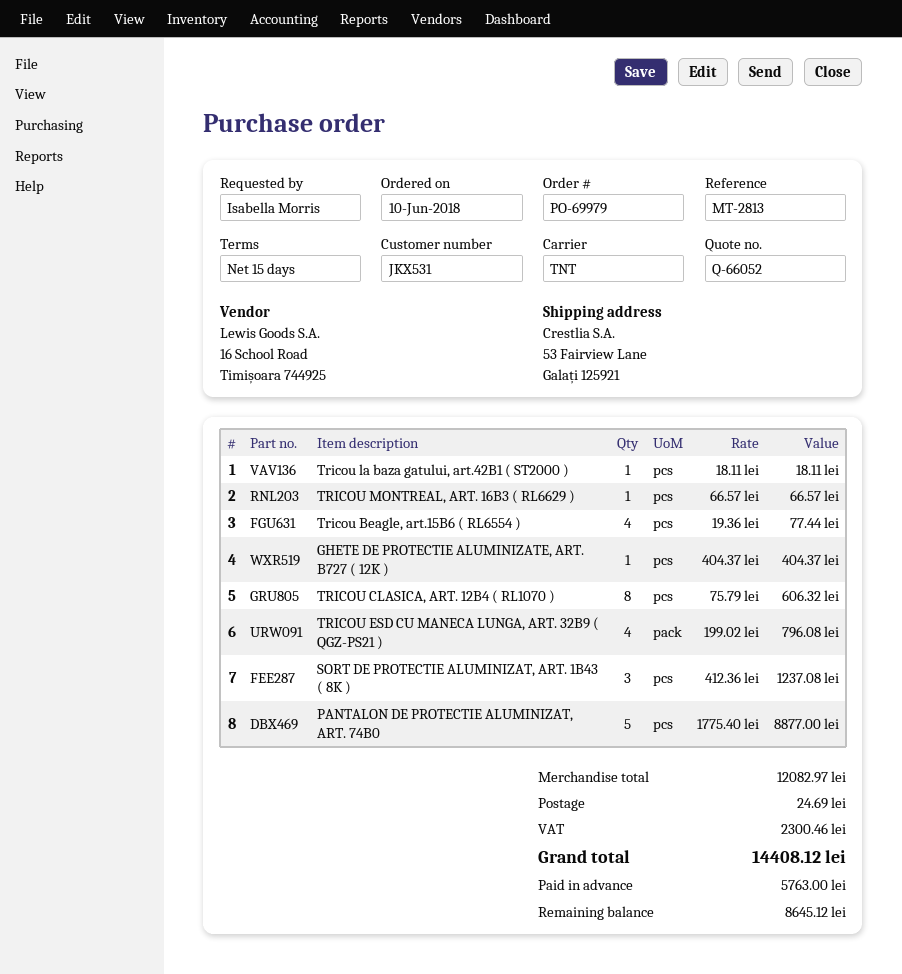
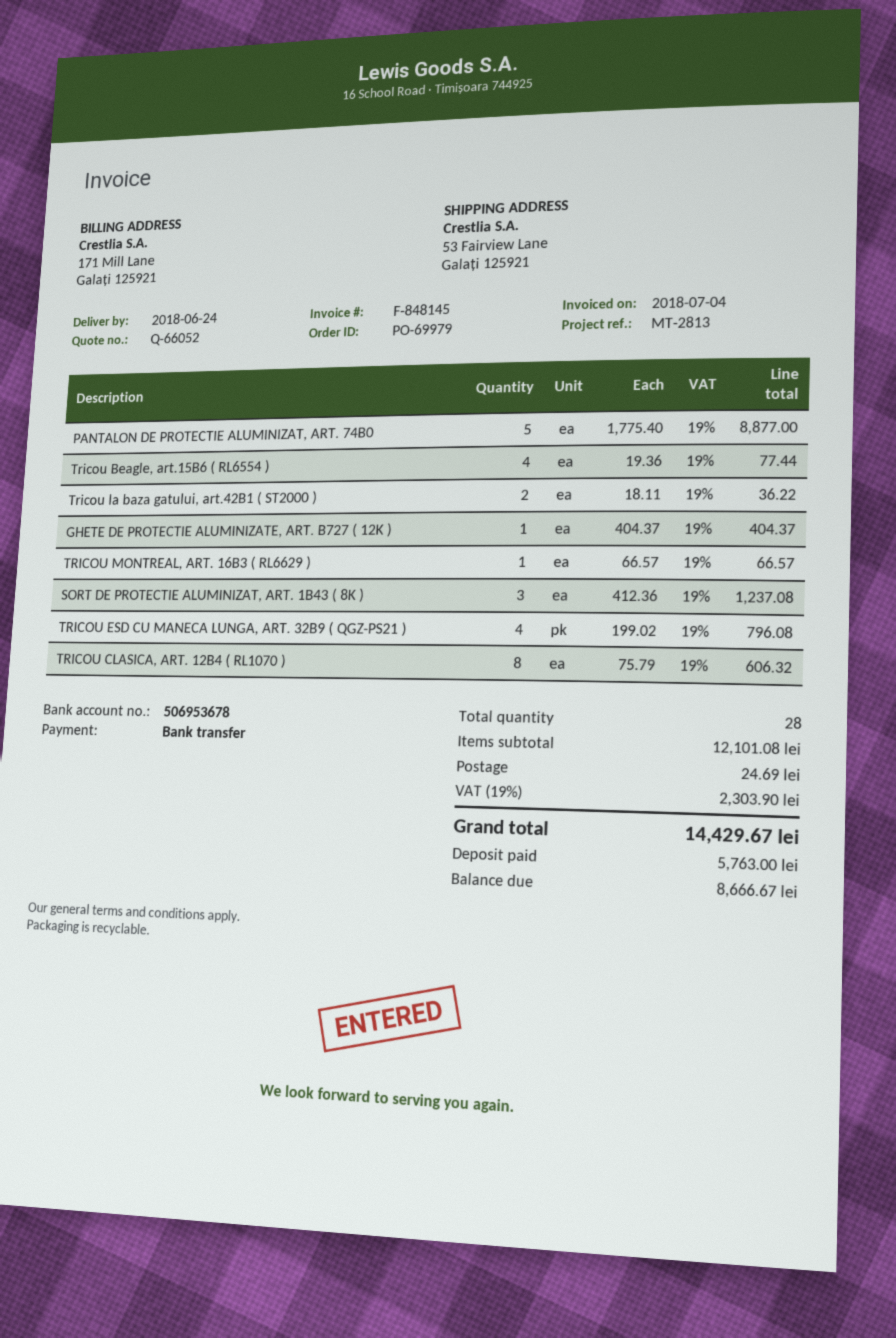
Tricou la baza gatului, art.42B1 ( ST2000 ): 1 x 18.11 = 18.11 -> 2 x 18.11 = 36.22
subtotal: 12082.97 -> 12101.08
tax: 2300.46 -> 2303.90
total: 14408.12 -> 14429.67
balance: 8645.12 -> 8666.67

